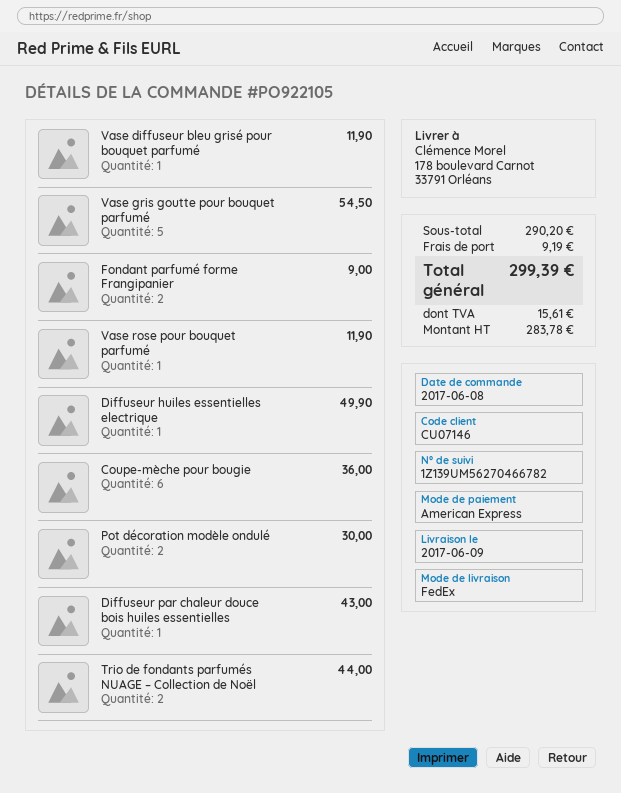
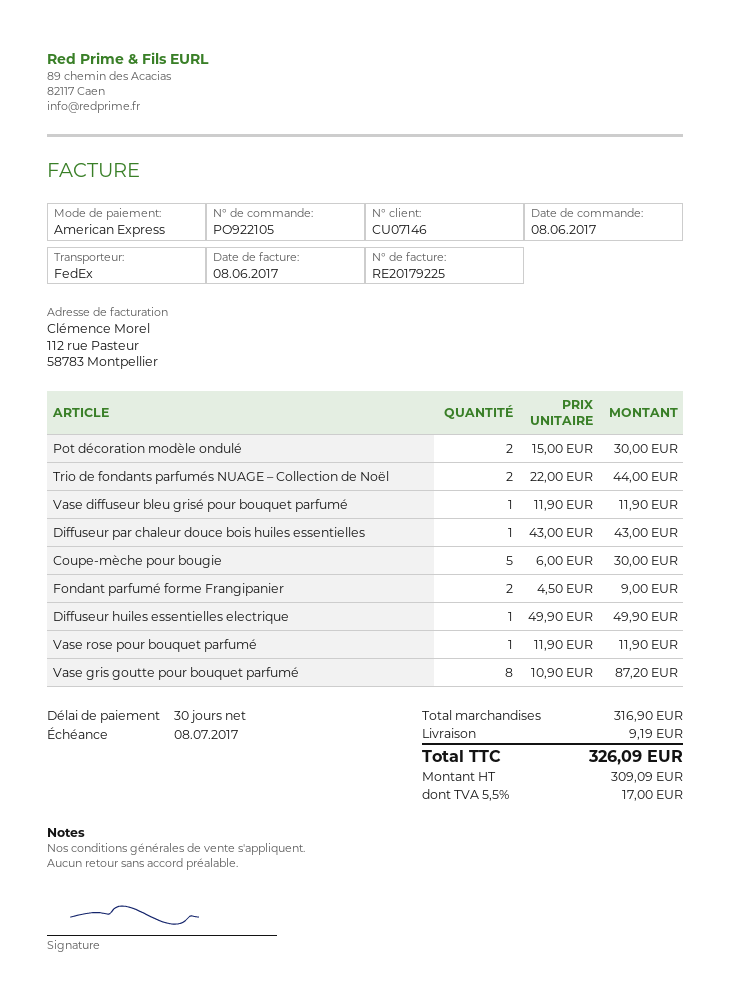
Vase gris goutte pour bouquet parfumé: 5 for 54.50 -> 8 for 87.20
Coupe-mèche pour bougie: 6 for 36.00 -> 5 for 30.00
subtotal: 290.20 -> 316.90
net: 283.78 -> 309.09
tax: 15.61 -> 17.00
total: 299.39 -> 326.09

